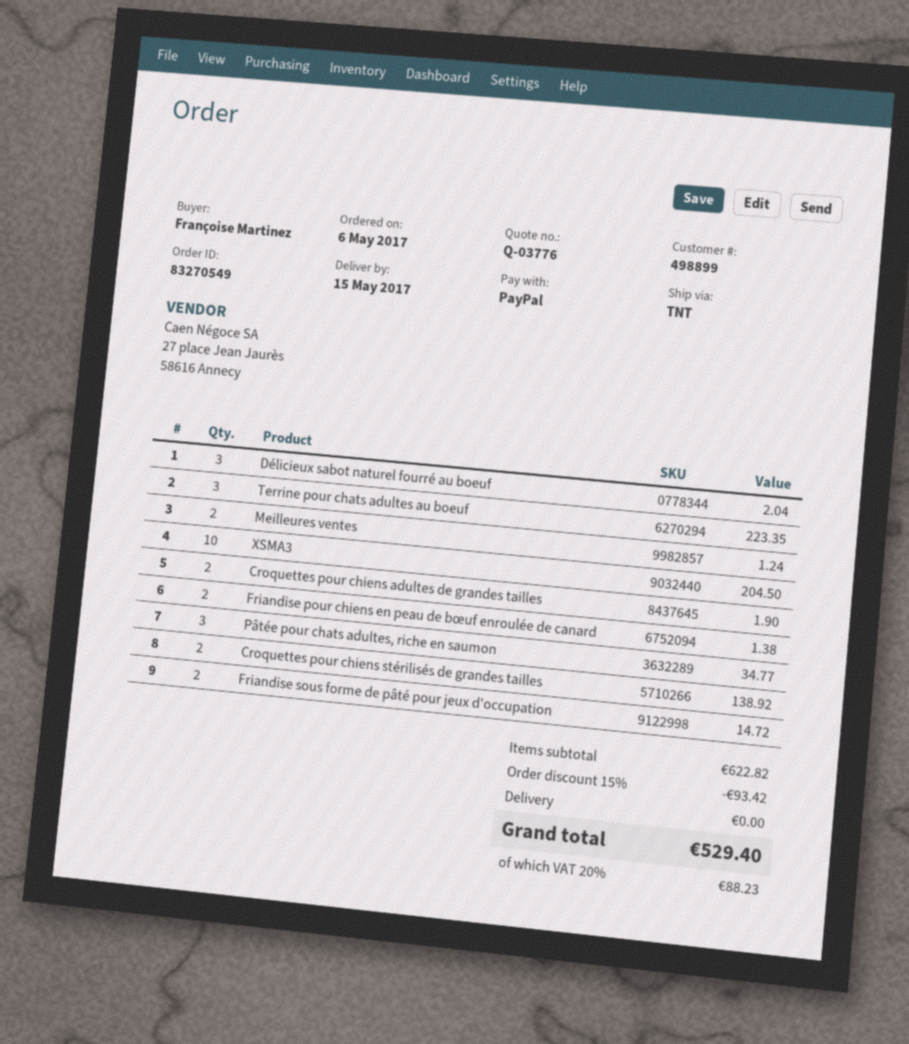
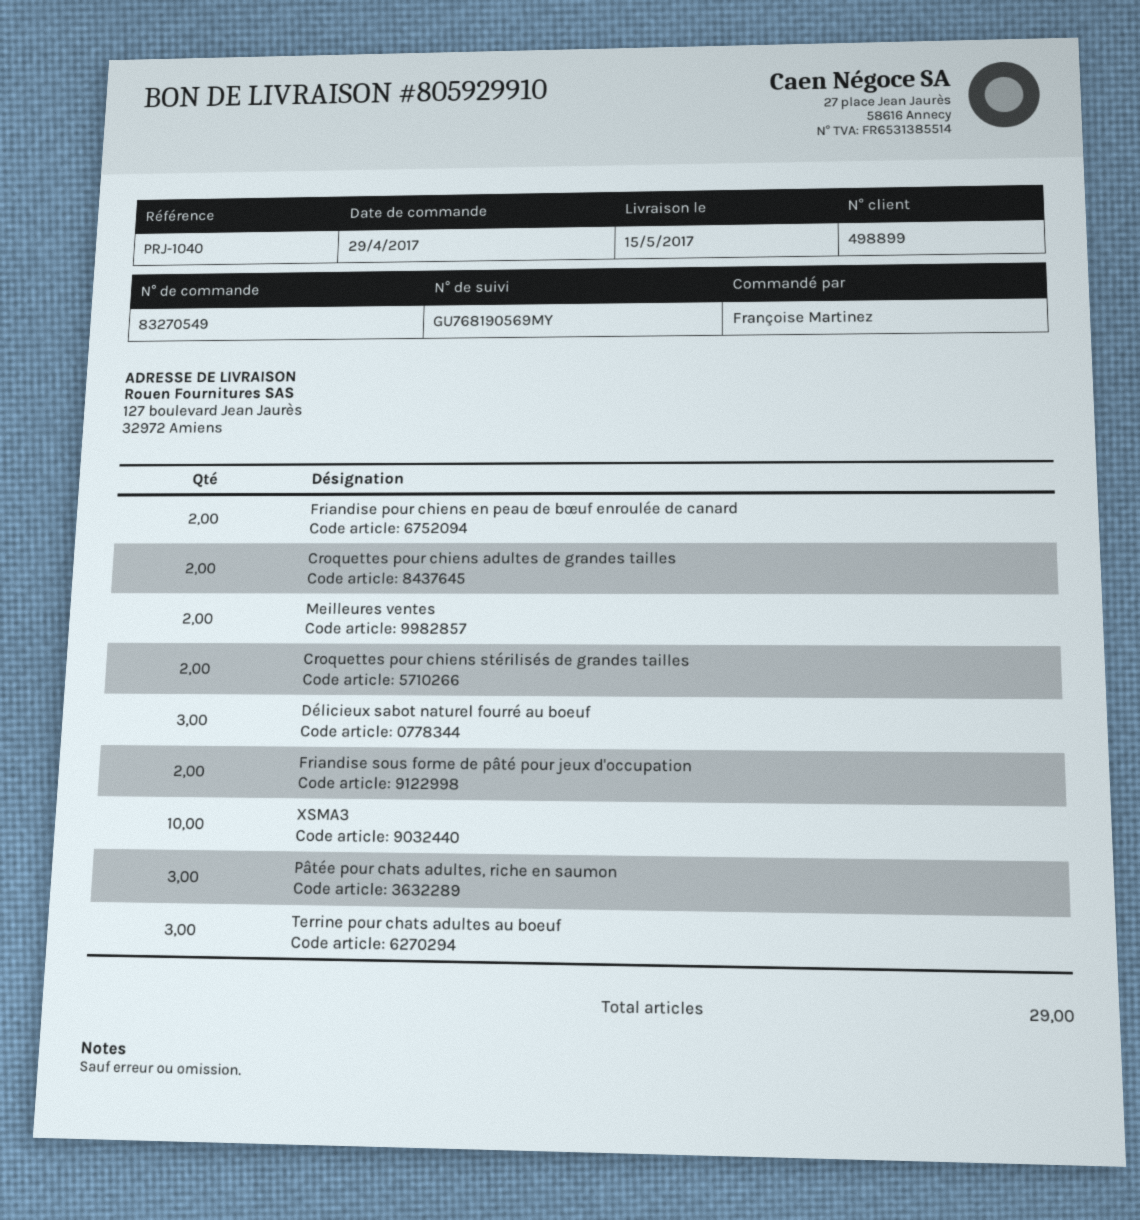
order date: 2017-05-06 -> 2017-04-29

